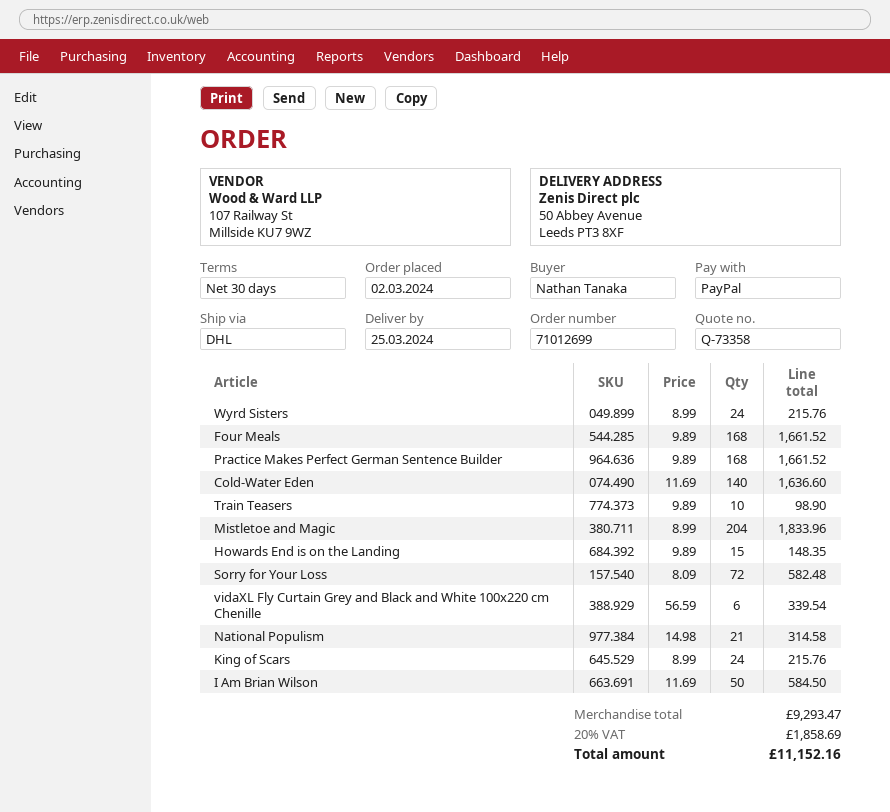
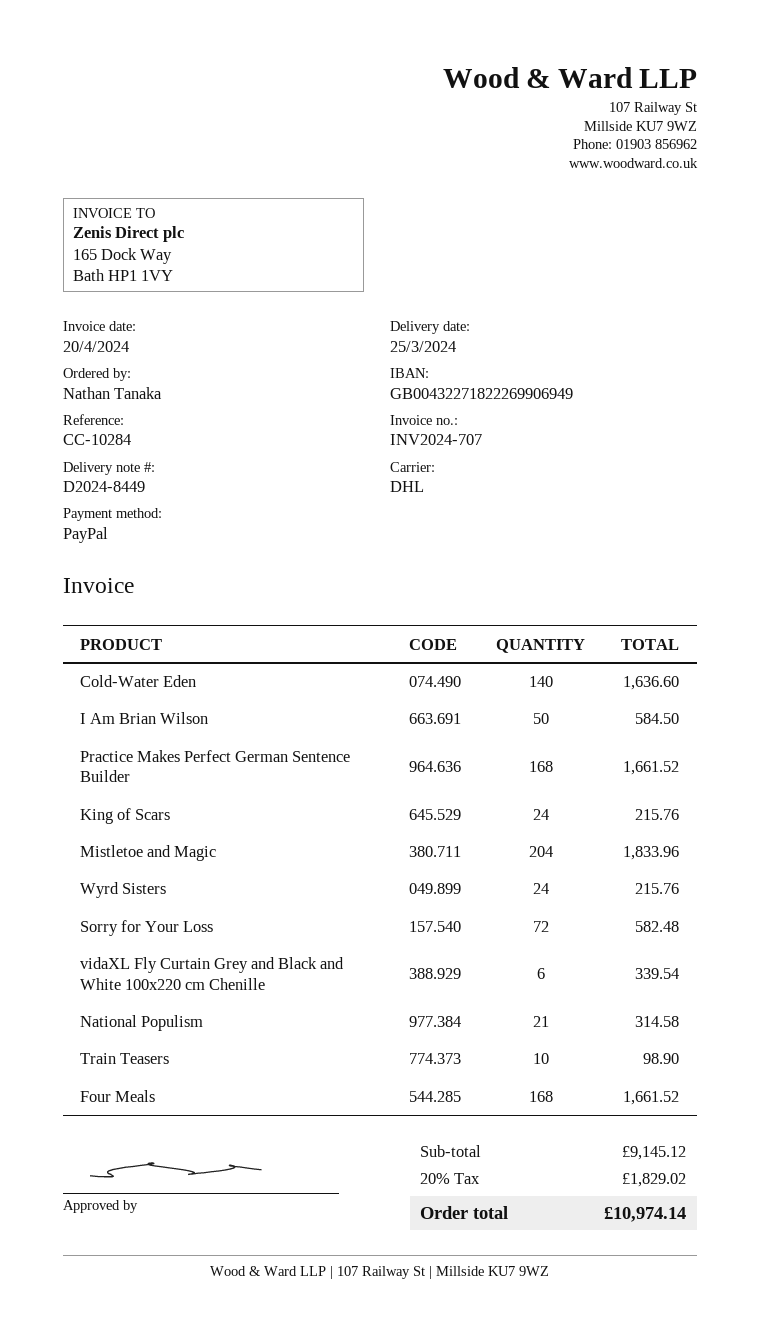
Howards End is on the Landing: 15 for 148.35 -> none
subtotal: 9293.47 -> 9145.12
tax: 20% = 1858.69 -> 20% = 1829.02
total: 11152.16 -> 10974.14

